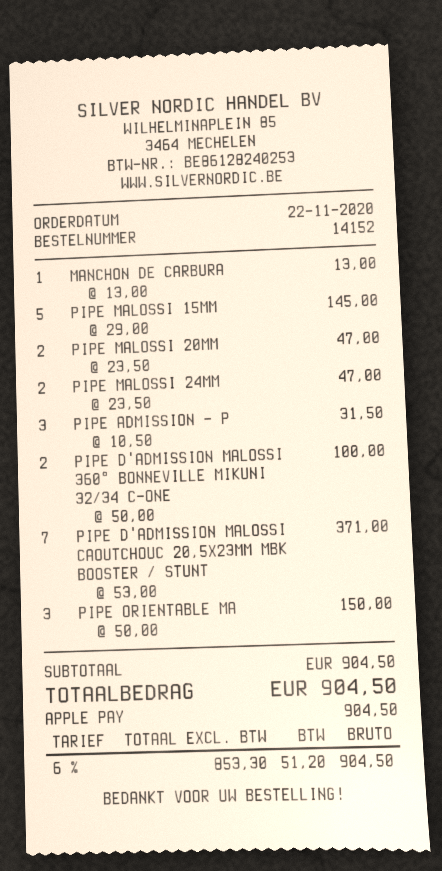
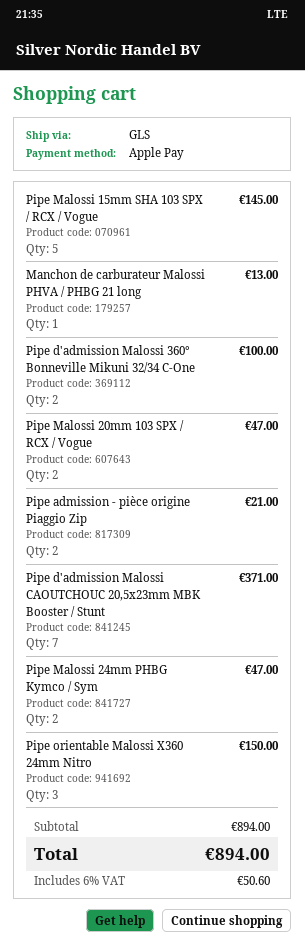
PIPE ADMISSION - P: 3 for 31.50 -> 2 for 21.00
subtotal: 904.50 -> 894.00
tax: 6% = 51.20 -> 6% = 50.60
total: 904.50 -> 894.00

